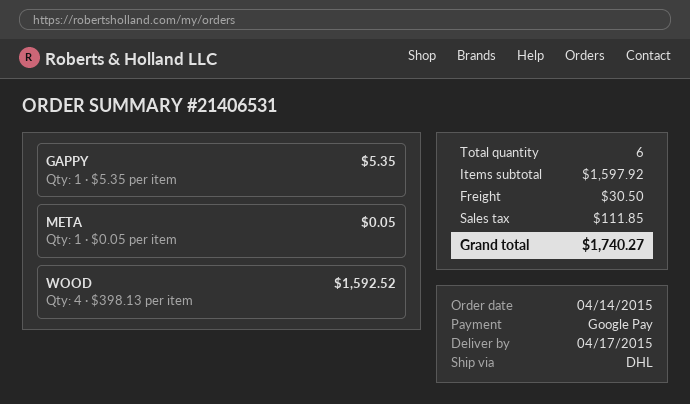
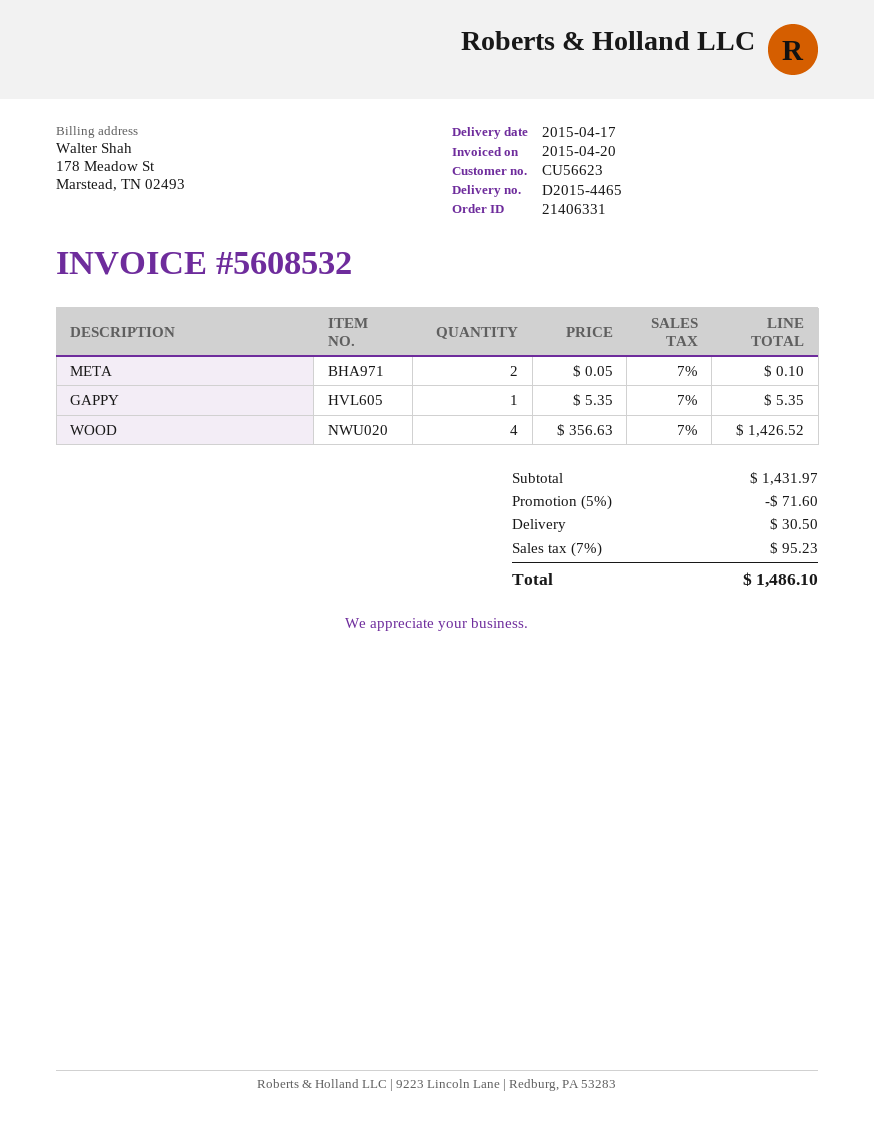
order number: 21406531 -> 21406331
META: 1 x 0.05 = 0.05 -> 2 x 0.05 = 0.10
WOOD: 4 x 398.13 = 1592.52 -> 4 x 356.63 = 1426.52
subtotal: 1597.92 -> 1431.97
discount: none -> 5% = 71.60
tax: 111.85 -> 95.23
total: 1740.27 -> 1486.10

